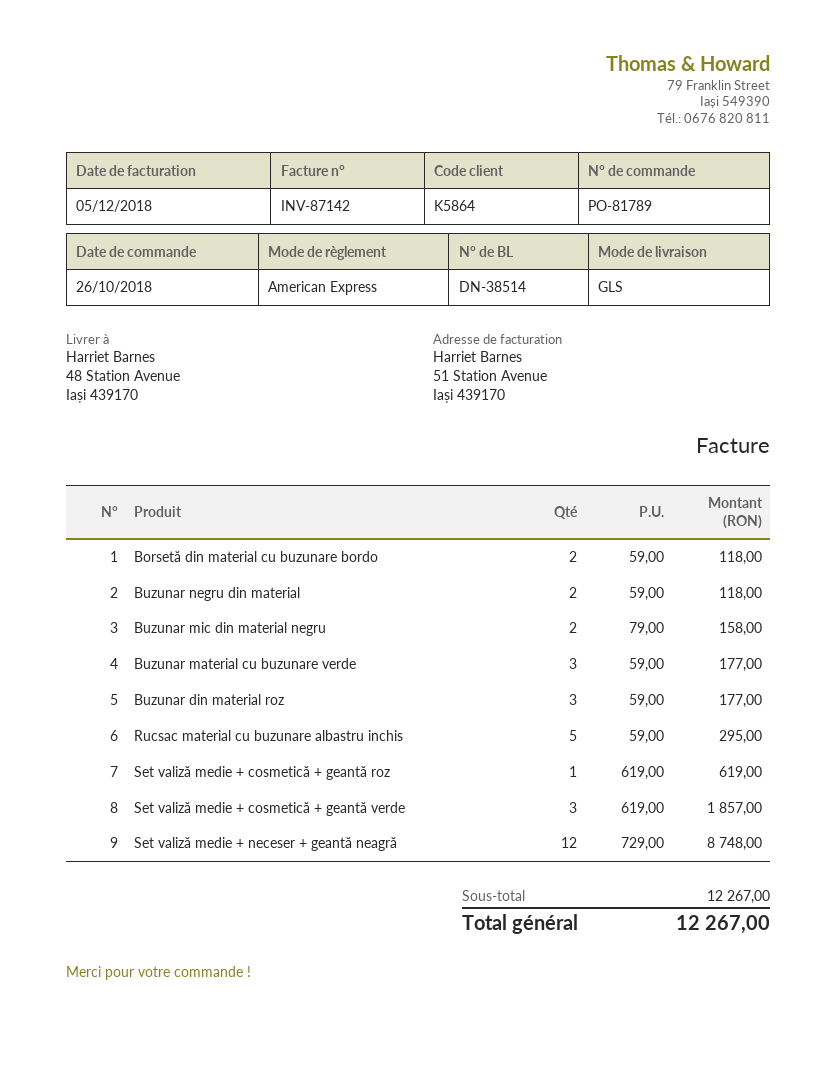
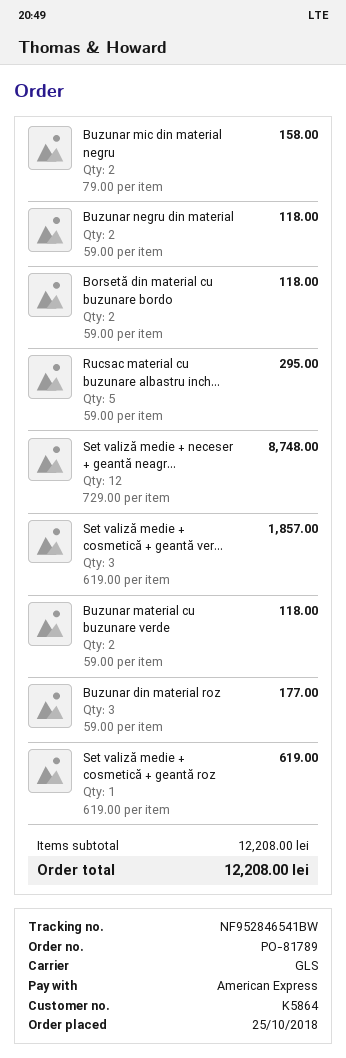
order date: 2018-10-26 -> 2018-10-25
Buzunar material cu buzunare verde: 3 x 59.00 = 177.00 -> 2 x 59.00 = 118.00
subtotal: 12267.00 -> 12208.00
total: 12267.00 -> 12208.00

